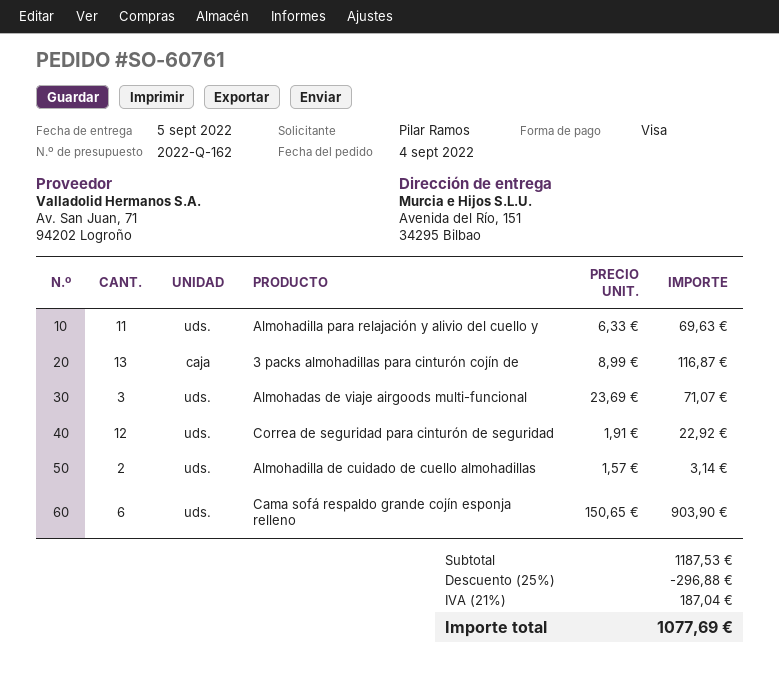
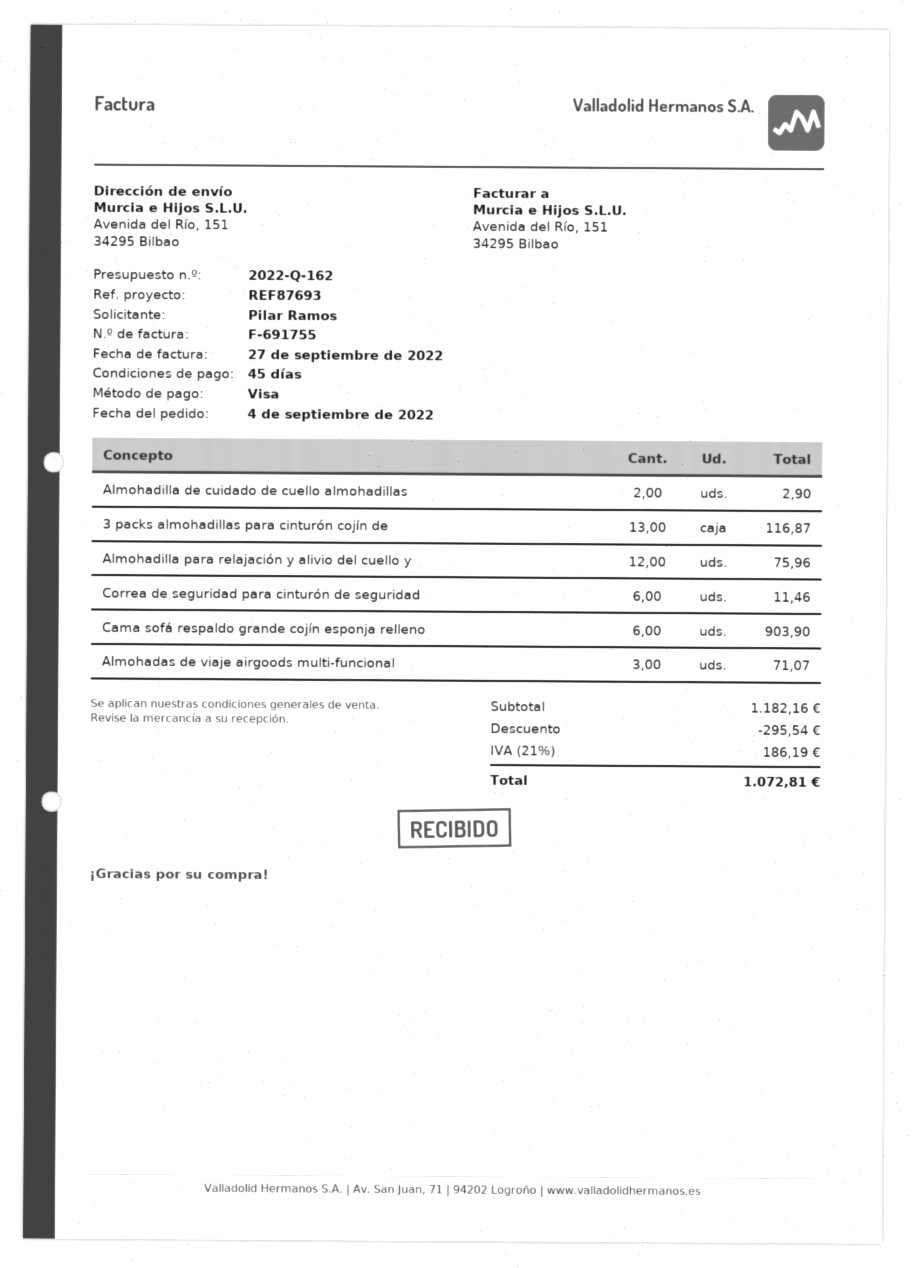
Almohadilla para relajación y alivio del cuello y: 11 for 69.63 -> 12 for 75.96
Correa de seguridad para cinturón de seguridad: 12 for 22.92 -> 6 for 11.46
Almohadilla de cuidado de cuello almohadillas: 2 for 3.14 -> 2 for 2.90
subtotal: 1187.53 -> 1182.16
discount: 296.88 -> 295.54
tax: 21% = 187.04 -> 21% = 186.19
total: 1077.69 -> 1072.81

